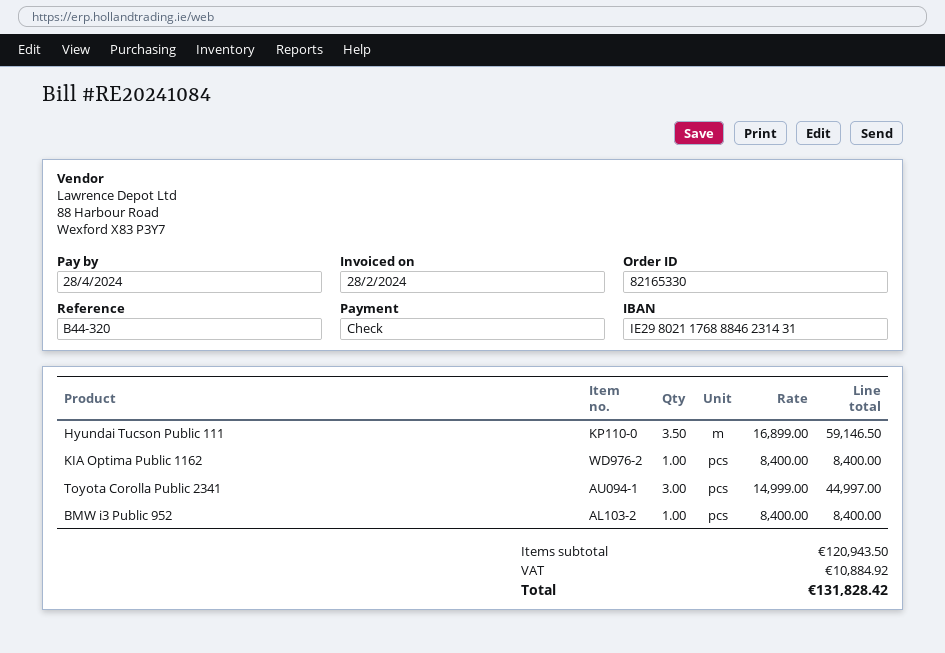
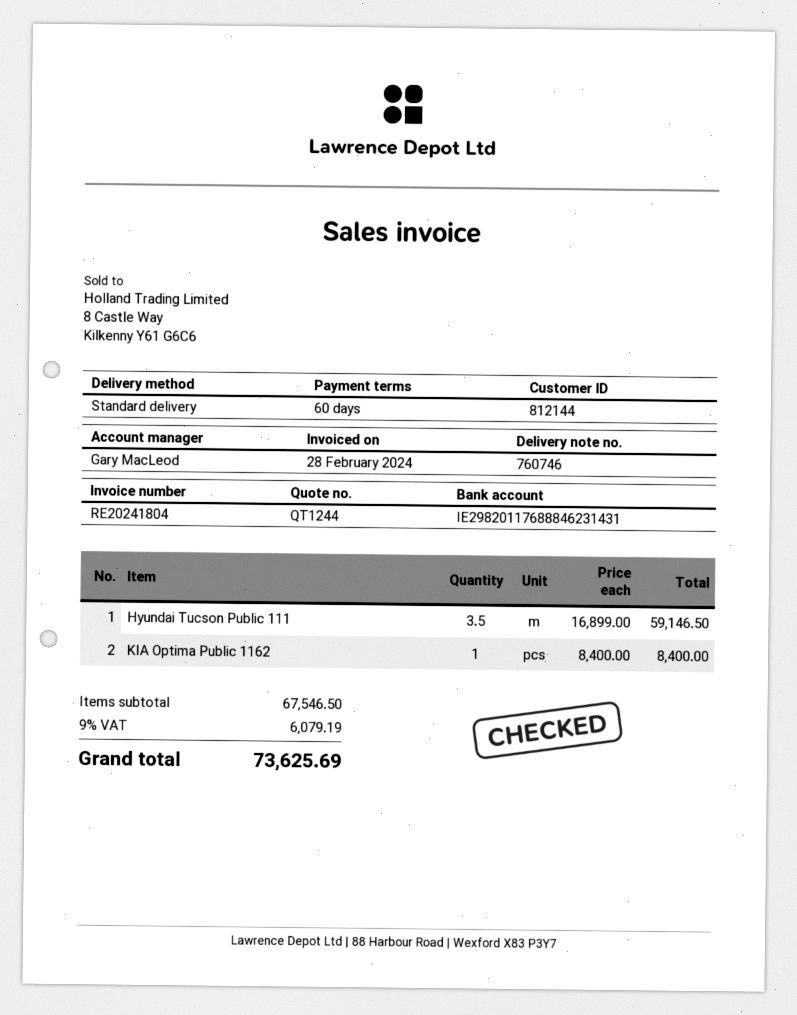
invoice number: RE20241084 -> RE20241804
bank account: IE29802117688846231431 -> IE29820117688846231431
Toyota Corolla Public 2341: 3 x 14999.00 = 44997.00 -> none
BMW i3 Public 952: 1 x 8400.00 = 8400.00 -> none
subtotal: 120943.50 -> 67546.50
tax: 10884.92 -> 6079.19
total: 131828.42 -> 73625.69

